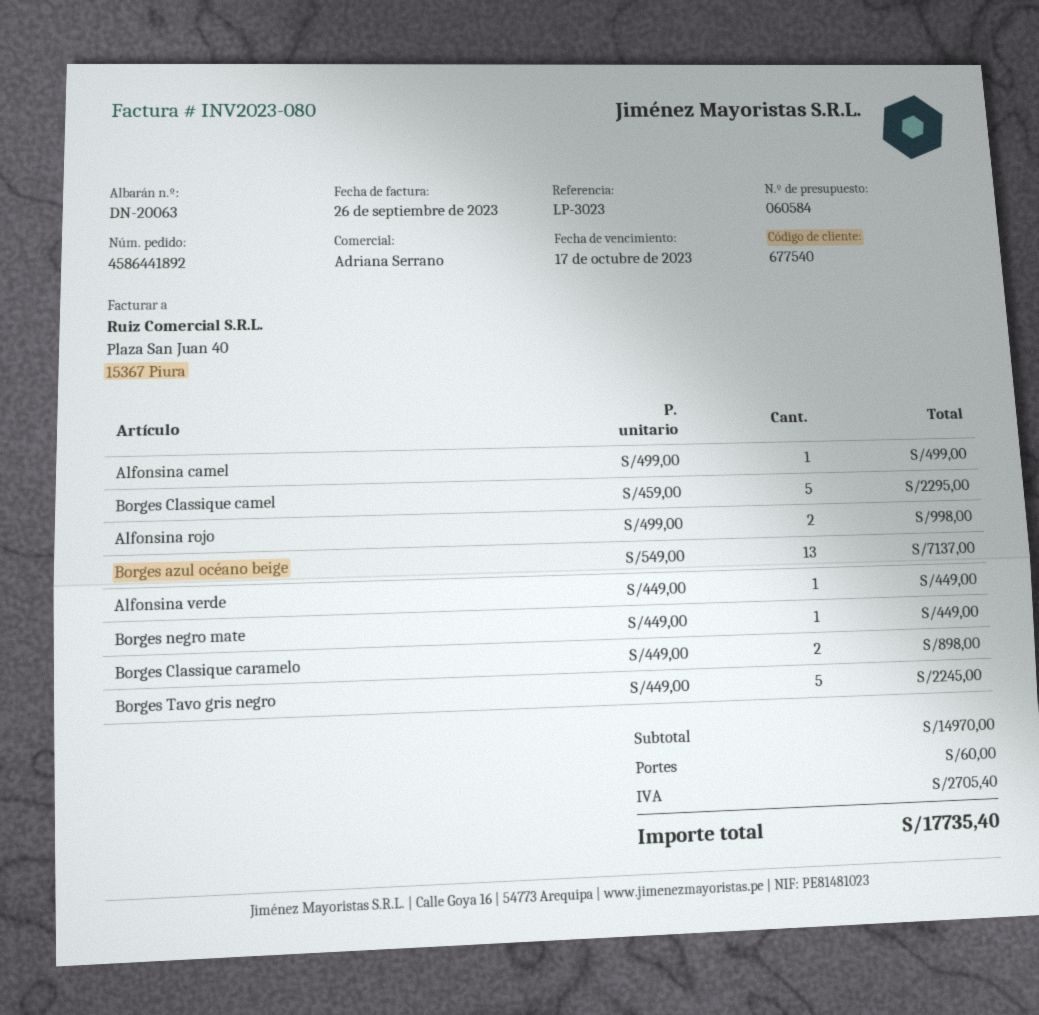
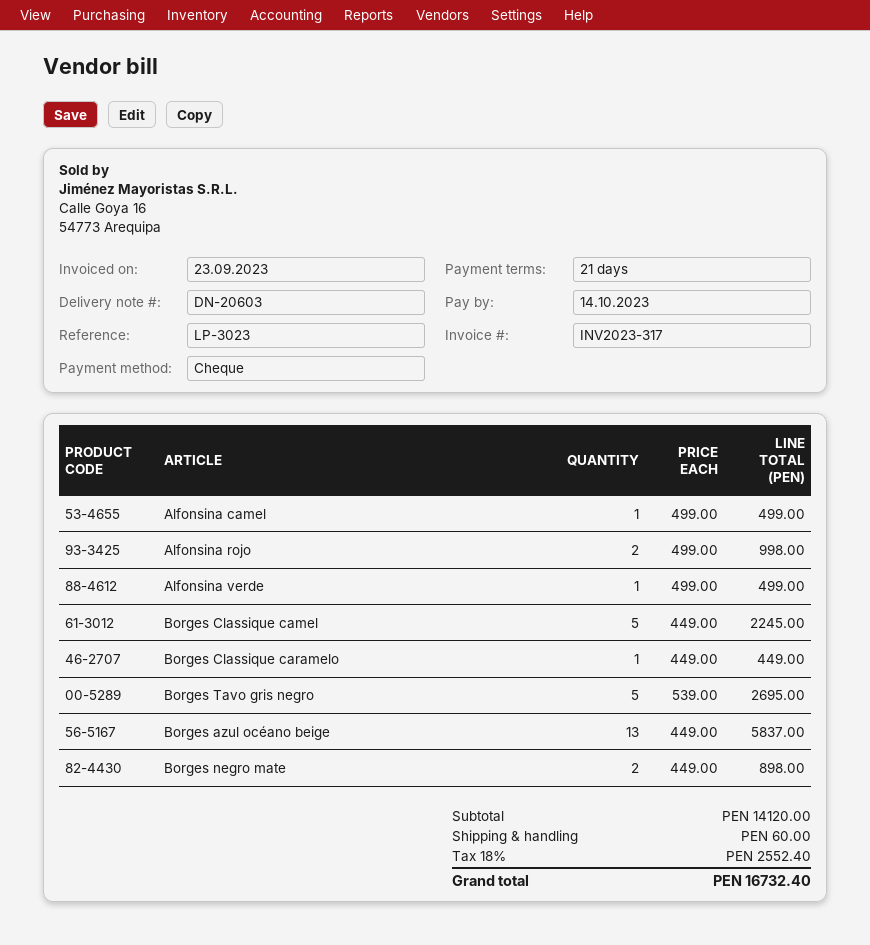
delivery note number: DN-20063 -> DN-20603
invoice number: INV2023-080 -> INV2023-317
invoice date: 2023-09-26 -> 2023-09-23
due date: 2023-10-17 -> 2023-10-14
Borges Classique camel: 5 x 459.00 = 2295.00 -> 5 x 449.00 = 2245.00
Borges azul océano beige: 13 x 549.00 = 7137.00 -> 13 x 449.00 = 5837.00
Alfonsina verde: 1 x 449.00 = 449.00 -> 1 x 499.00 = 499.00
Borges negro mate: 1 x 449.00 = 449.00 -> 2 x 449.00 = 898.00
Borges Classique caramelo: 2 x 449.00 = 898.00 -> 1 x 449.00 = 449.00
Borges Tavo gris negro: 5 x 449.00 = 2245.00 -> 5 x 539.00 = 2695.00
subtotal: 14970.00 -> 14120.00
tax: 2705.40 -> 2552.40
total: 17735.40 -> 16732.40

